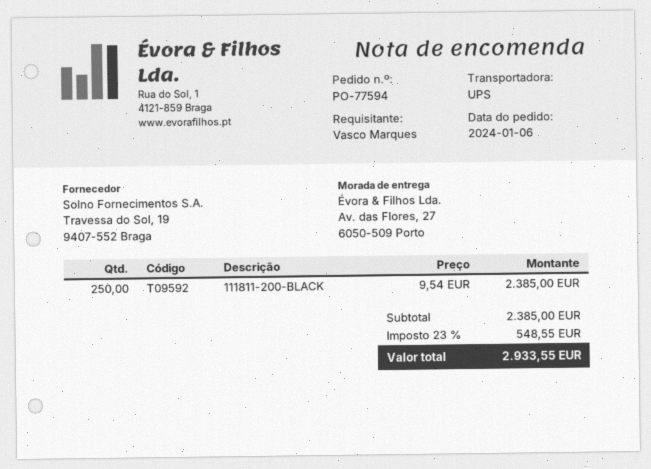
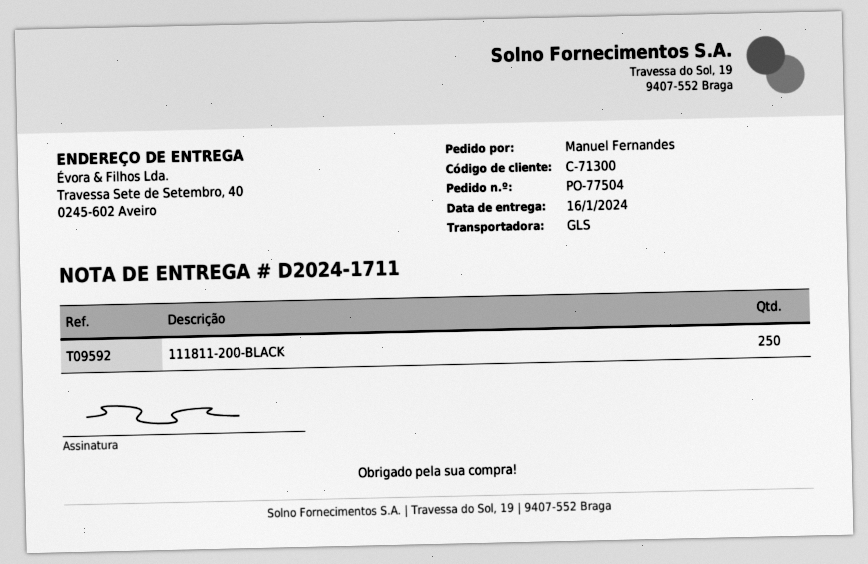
order number: PO-77594 -> PO-77504
ordered by: Vasco Marques -> Manuel Fernandes
shipping method: UPS -> GLS
ship to: Av. das Flores, 27, 6050-509 Porto -> Travessa Sete de Setembro, 40, 0245-602 Aveiro

